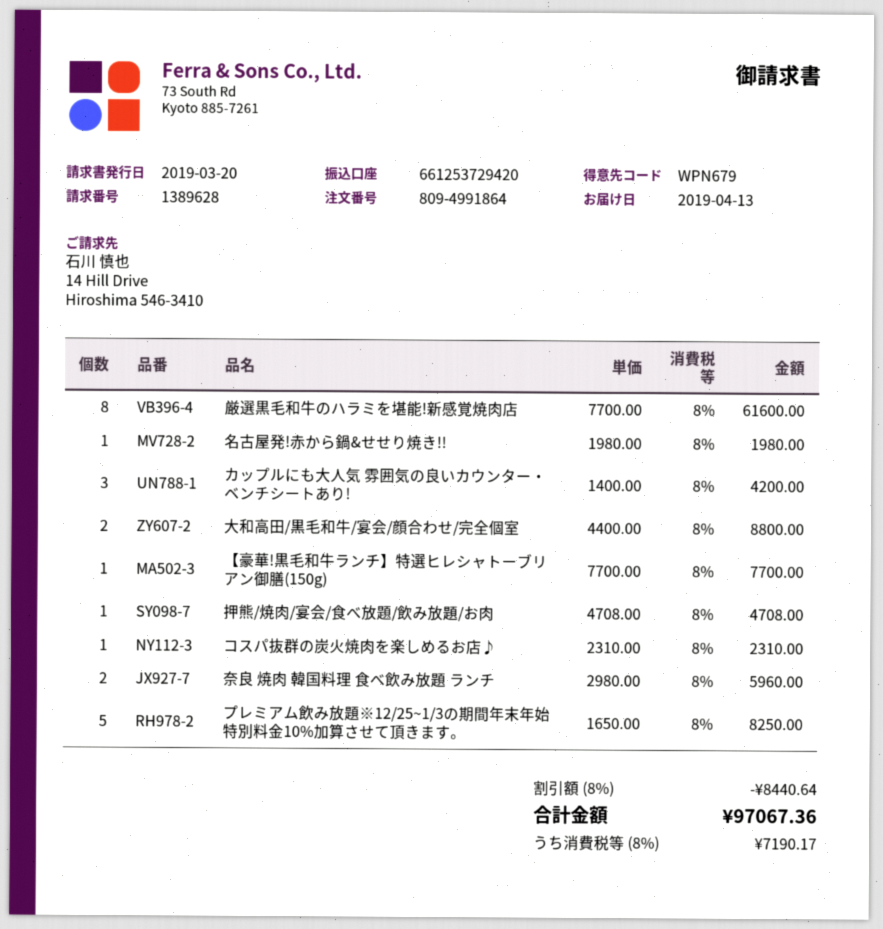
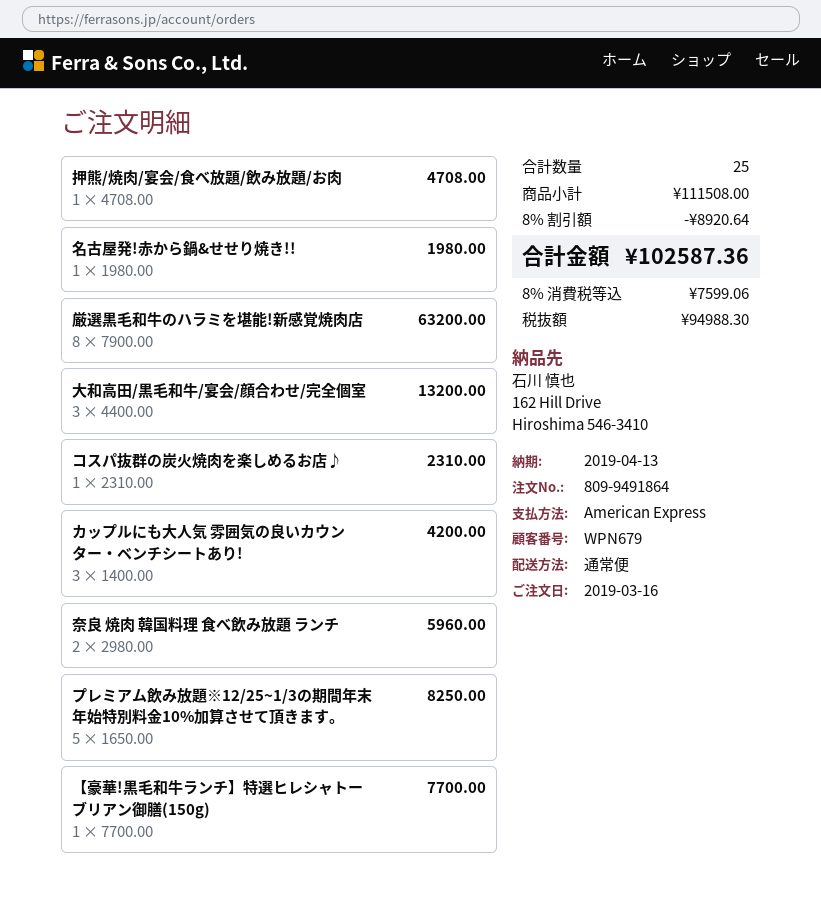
order number: 809-4991864 -> 809-9491864
厳選黒毛和牛のハラミを堪能!新感覚焼肉店: 8 x 7700.00 = 61600.00 -> 8 x 7900.00 = 63200.00
大和高田/黒毛和牛/宴会/顔合わせ/完全個室: 2 x 4400.00 = 8800.00 -> 3 x 4400.00 = 13200.00
discount: 8% = 8440.64 -> 8% = 8920.64
tax: 8% = 7190.17 -> 8% = 7599.06
total: 97067.36 -> 102587.36

